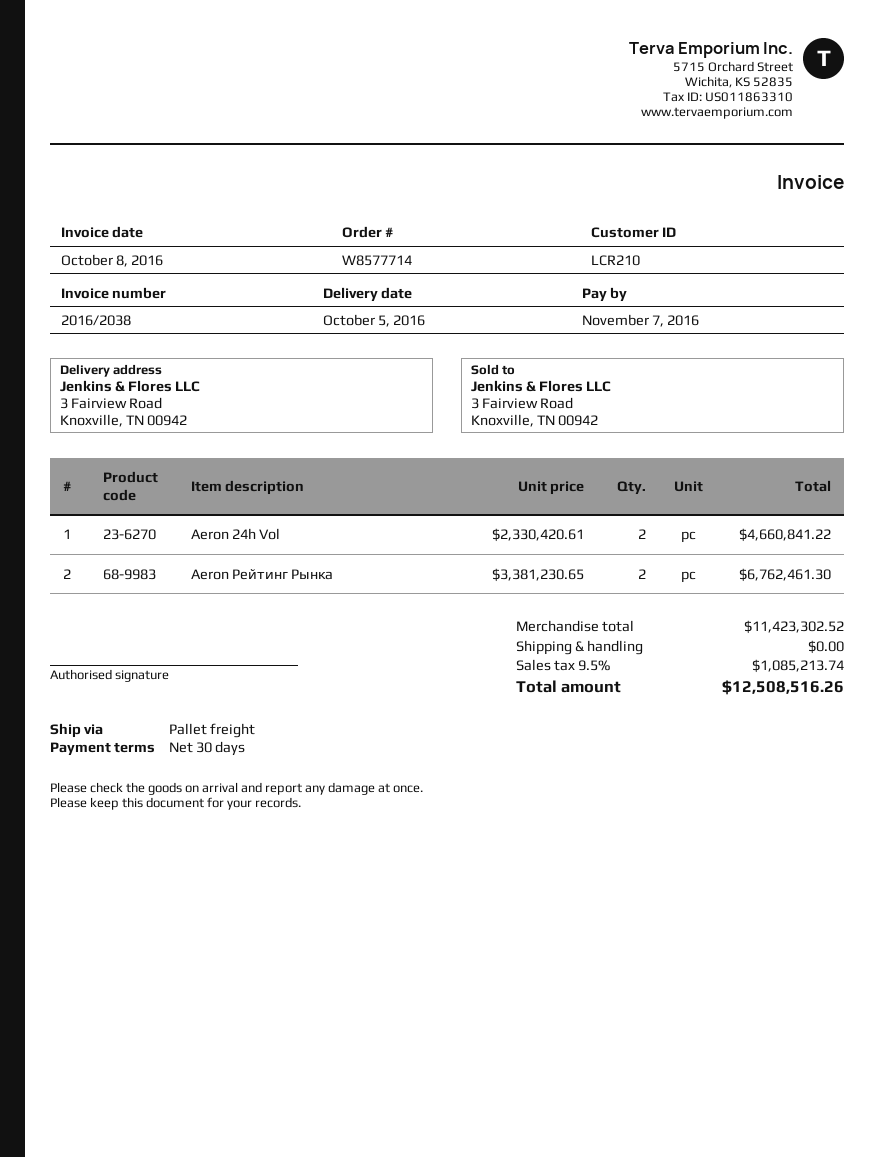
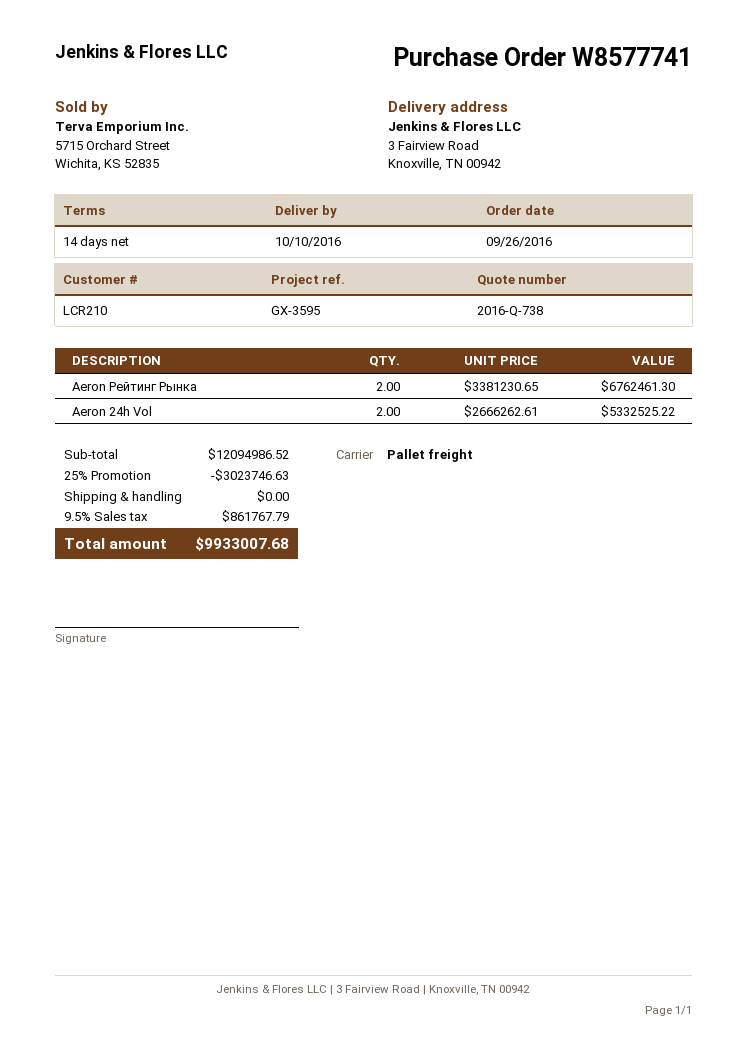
order number: W8577714 -> W8577741
delivery date: 2016-10-05 -> 2016-10-10
payment terms: 30 days -> 14 days
Aeron 24h Vol: 2 x 2330420.61 = 4660841.22 -> 2 x 2666262.61 = 5332525.22
subtotal: 11423302.52 -> 12094986.52
discount: none -> 25% = 3023746.63
tax: 9.5% = 1085213.74 -> 9.5% = 861767.79
total: 12508516.26 -> 9933007.68

